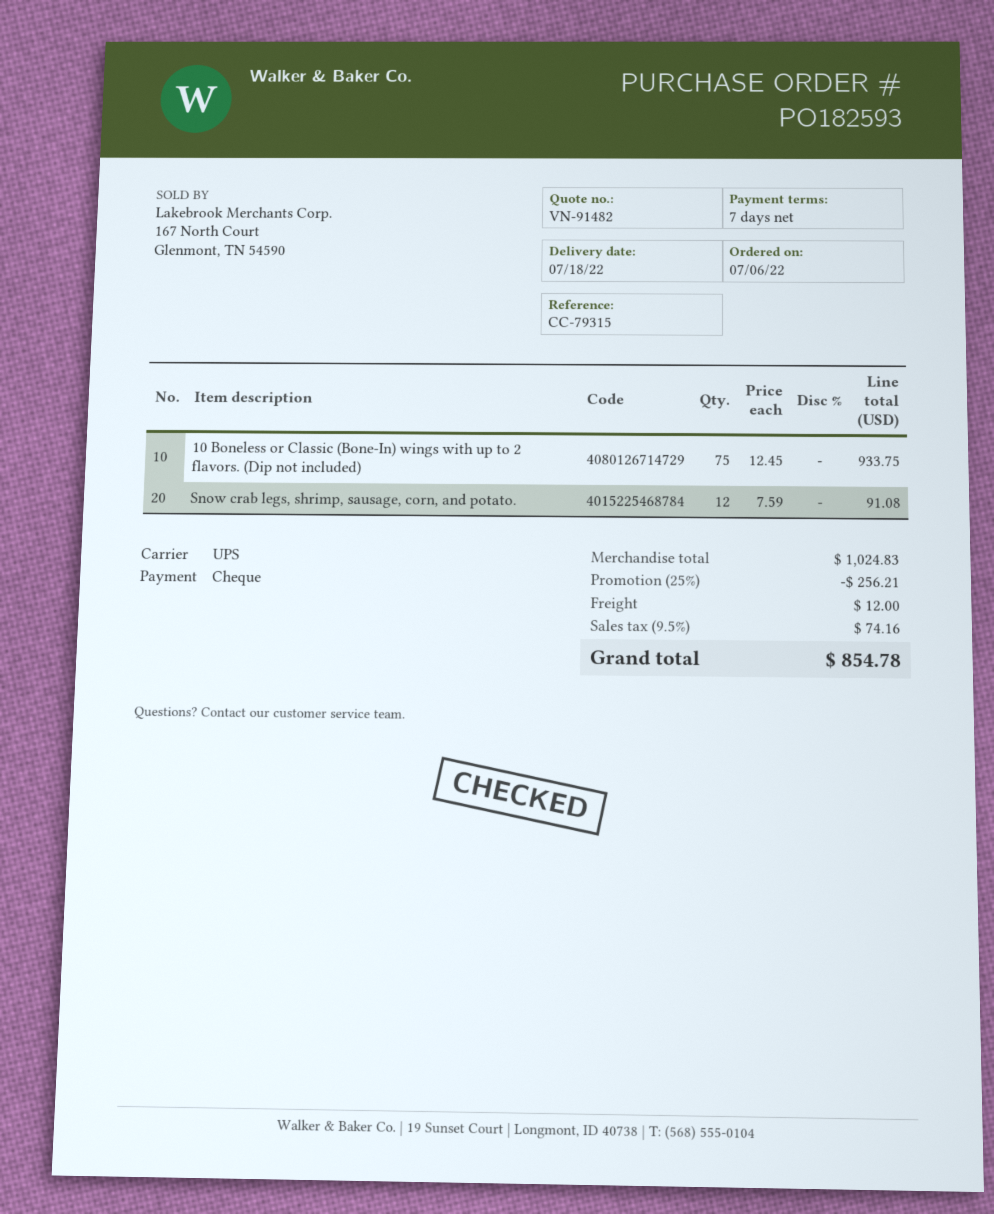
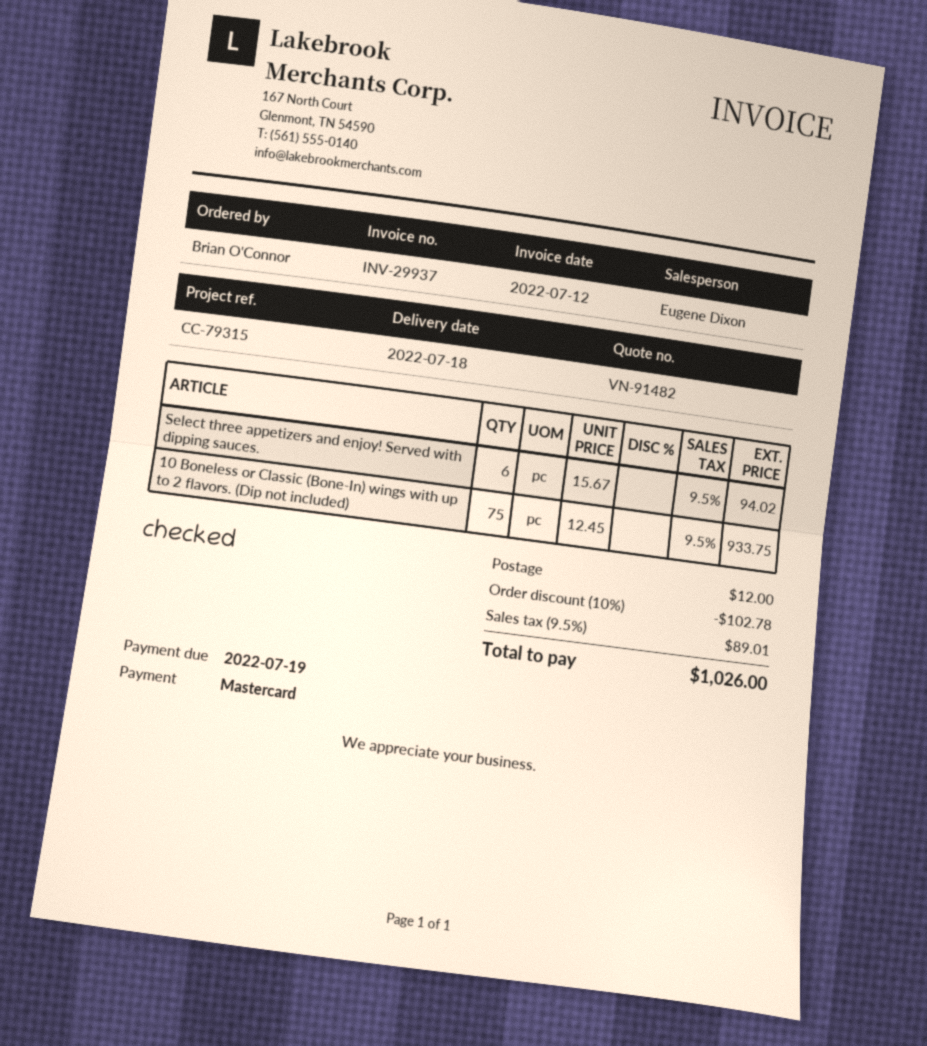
payment method: cheque -> Mastercard
Snow crab legs, shrimp, sausage, corn, and potato.: 12 x 7.59 = 91.08 -> none
Select three appetizers and enjoy! Served with dipping sauces.: none -> 6 x 15.67 = 94.02
discount: 25% = 256.21 -> 10% = 102.78
tax: 9.5% = 74.16 -> 9.5% = 89.01
total: 854.78 -> 1026.00

